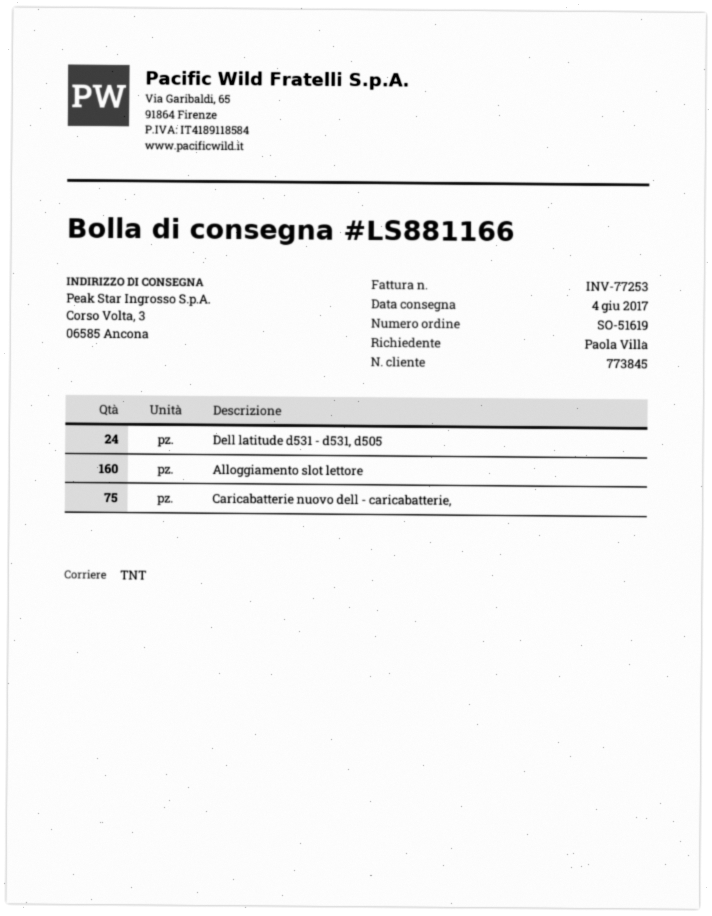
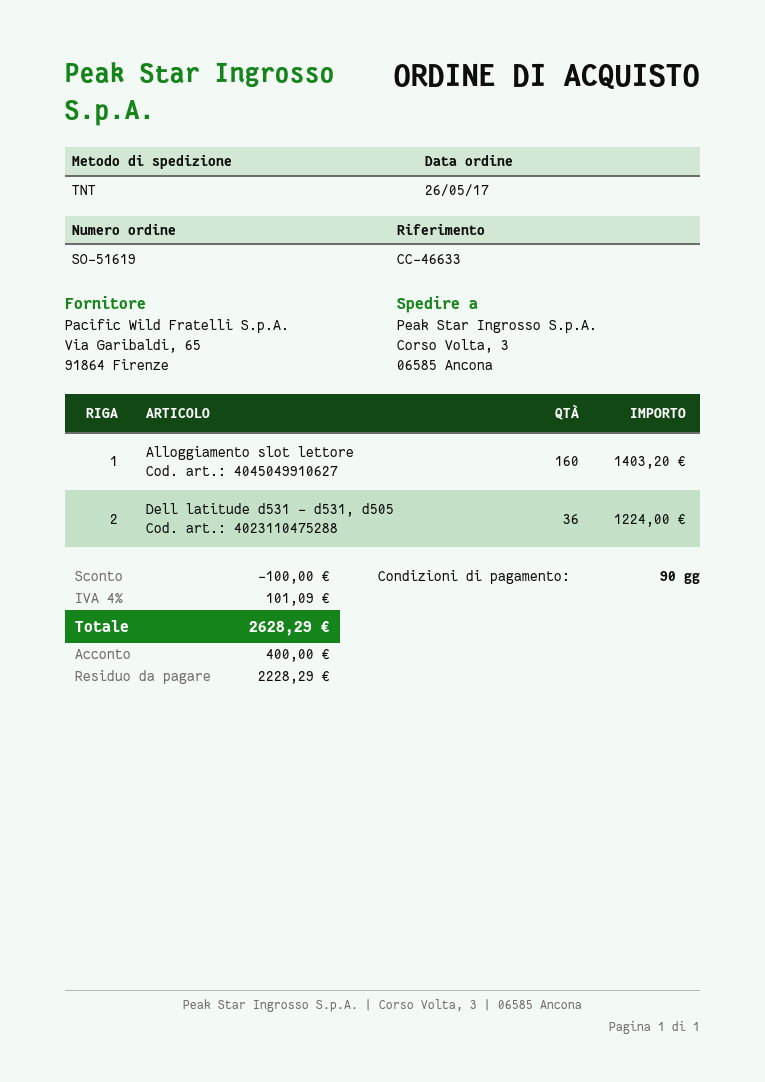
Dell latitude d531 - d531, d505: 24 -> 36
Caricabatterie nuovo dell - caricabatterie,: 75 -> none

